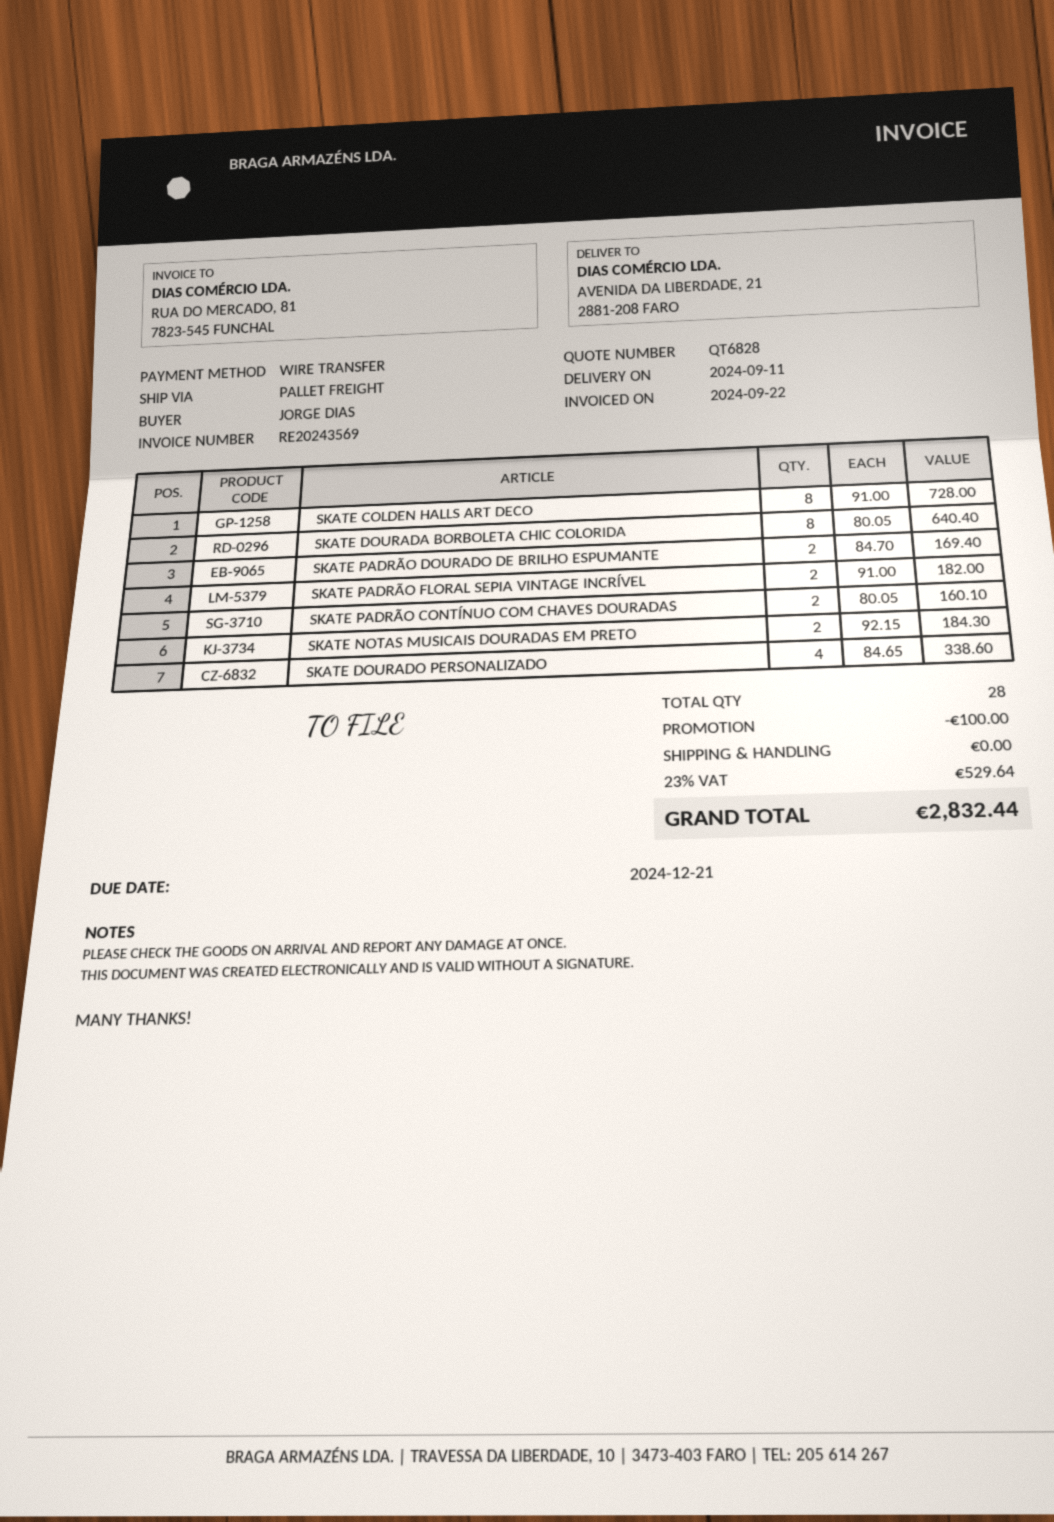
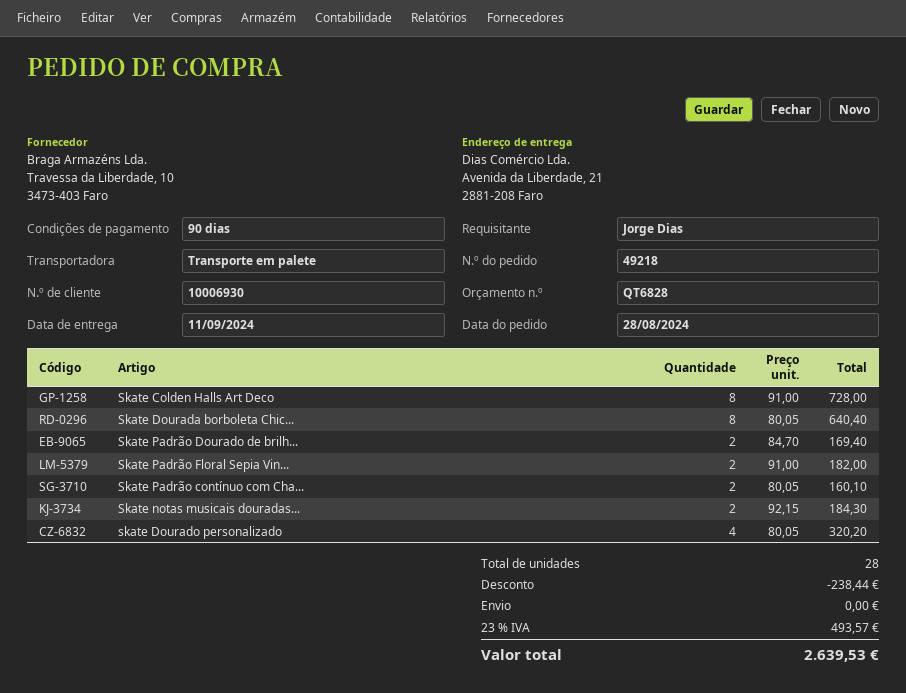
SKATE DOURADO PERSONALIZADO: 4 x 84.65 = 338.60 -> 4 x 80.05 = 320.20
discount: 100.00 -> 238.44
tax: 23% = 529.64 -> 23% = 493.57
total: 2832.44 -> 2639.53

